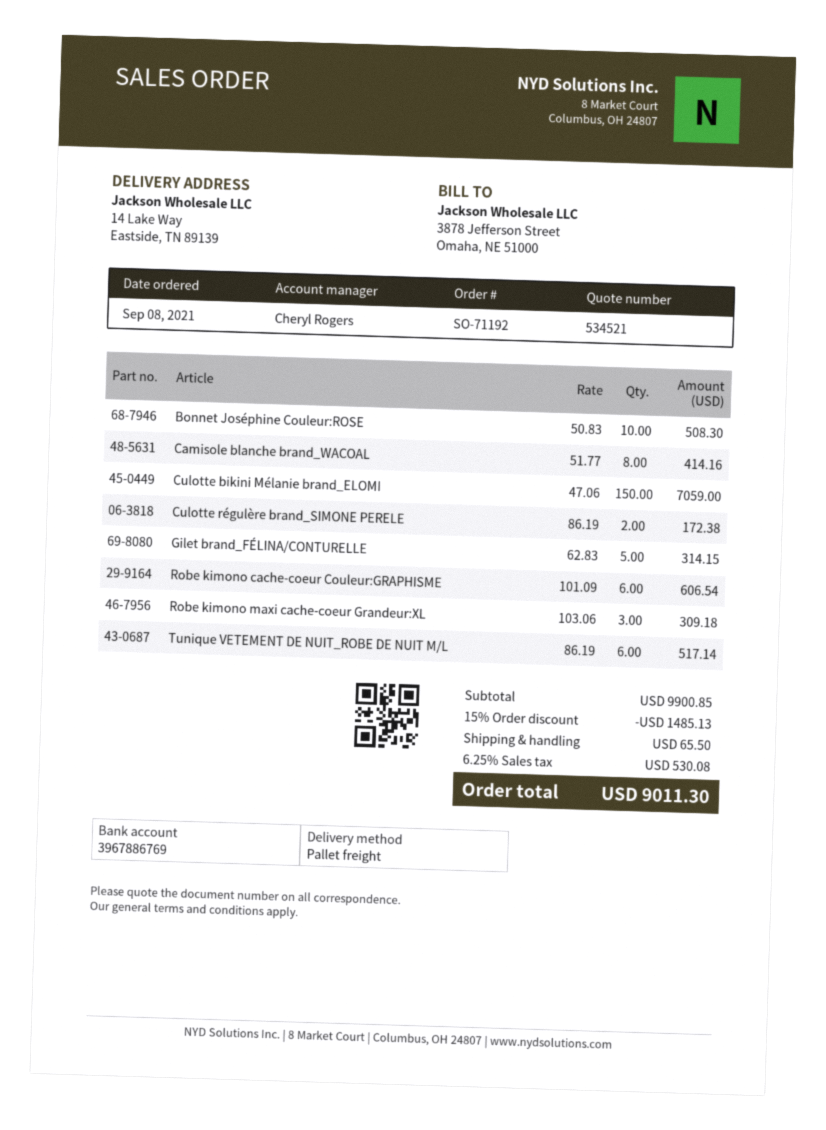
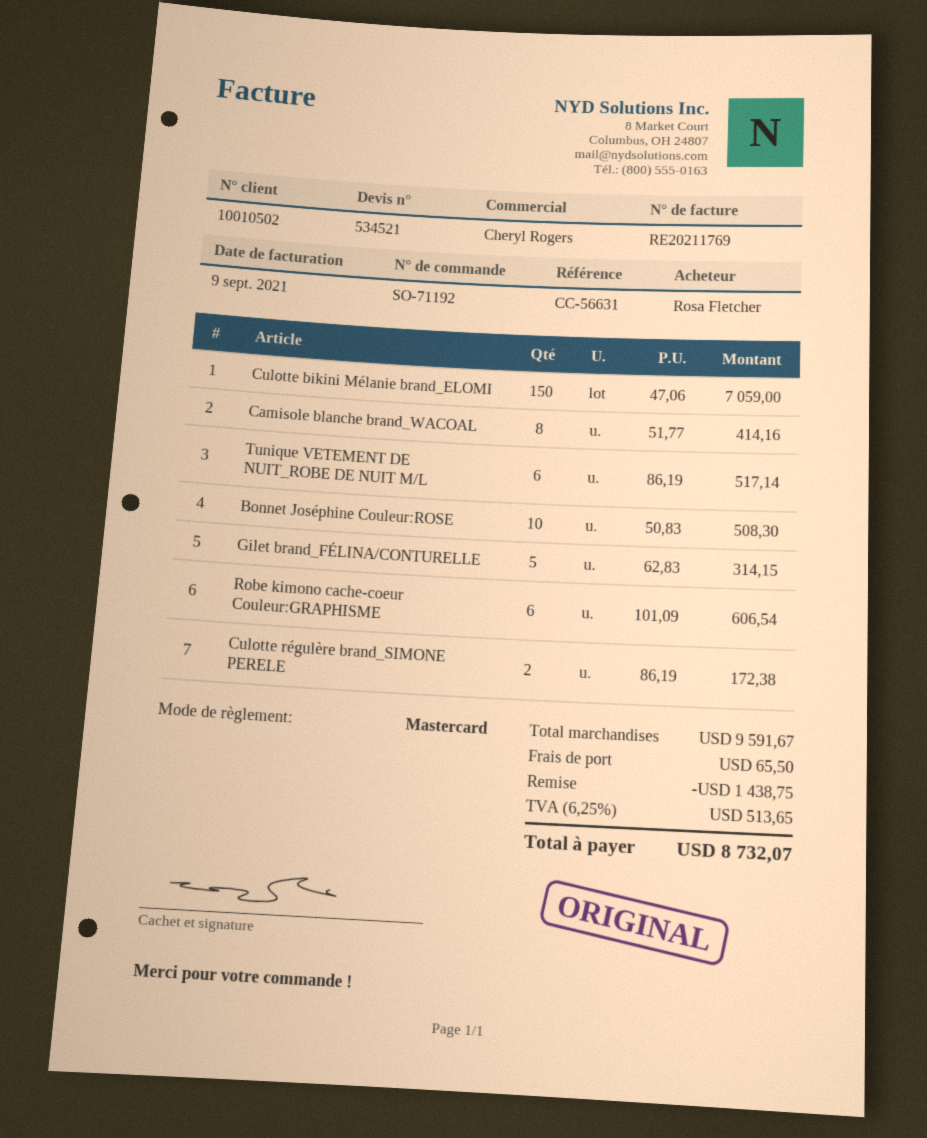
Robe kimono maxi cache-coeur Grandeur:XL: 3 x 103.06 = 309.18 -> none
subtotal: 9900.85 -> 9591.67
discount: 1485.13 -> 1438.75
tax: 6.25% = 530.08 -> 6.25% = 513.65
total: 9011.30 -> 8732.07

